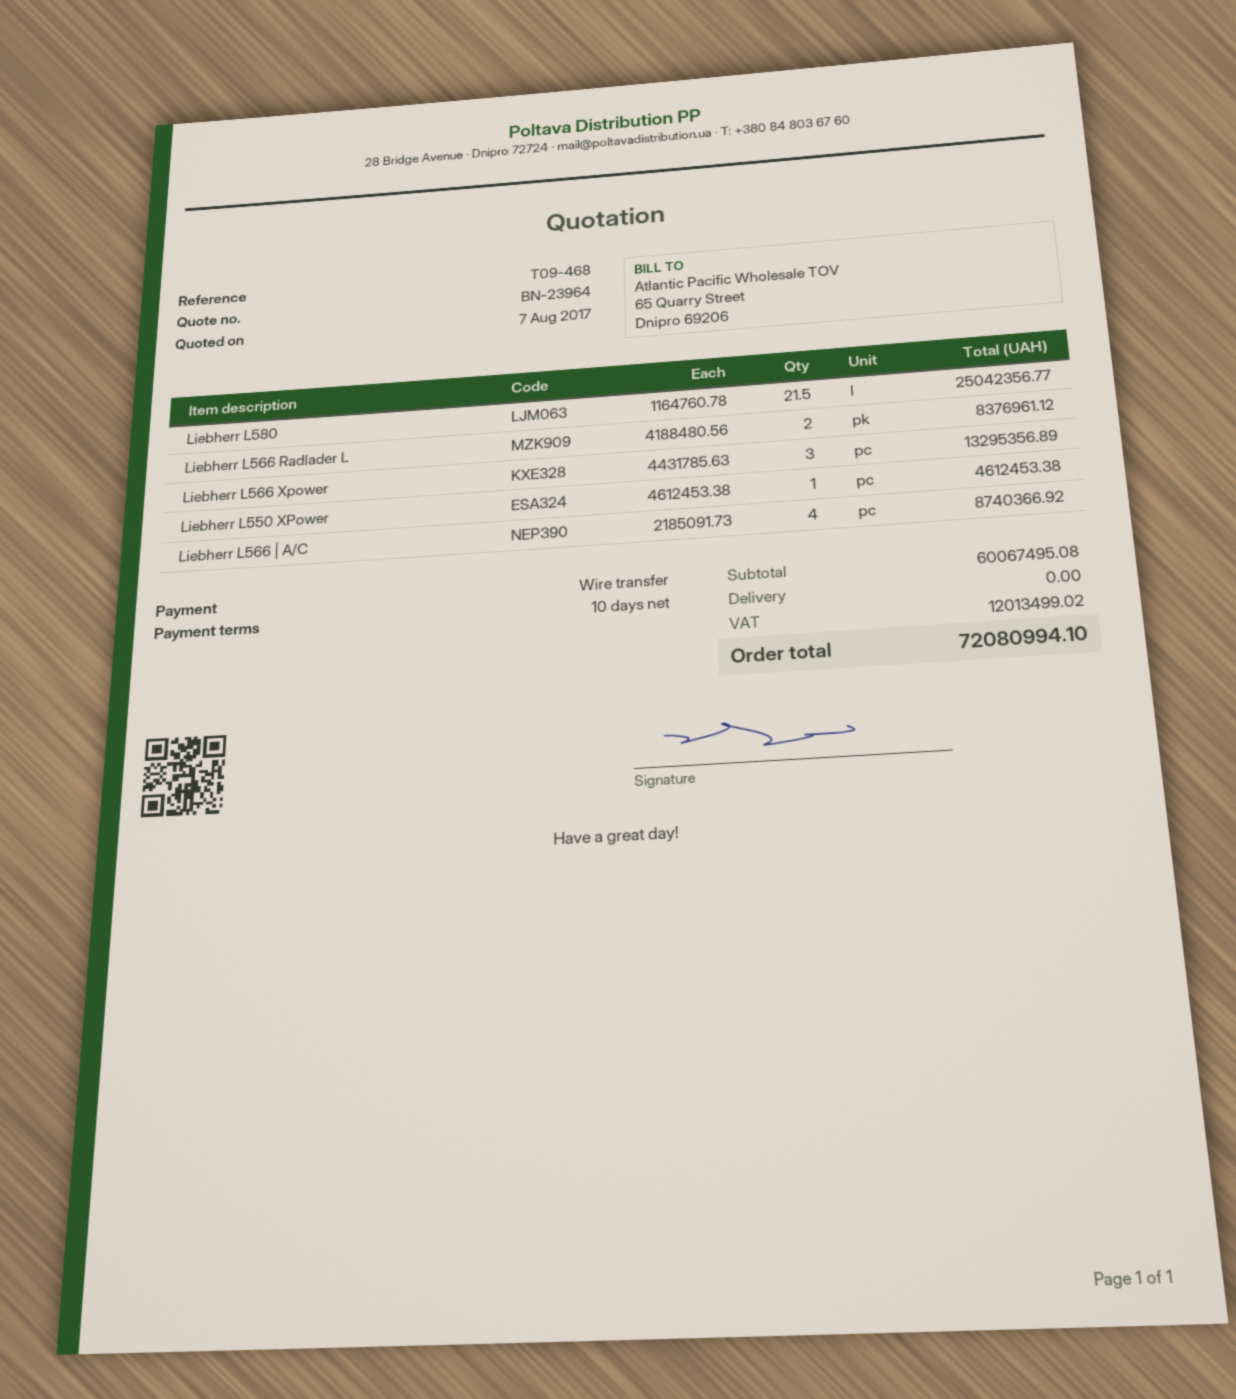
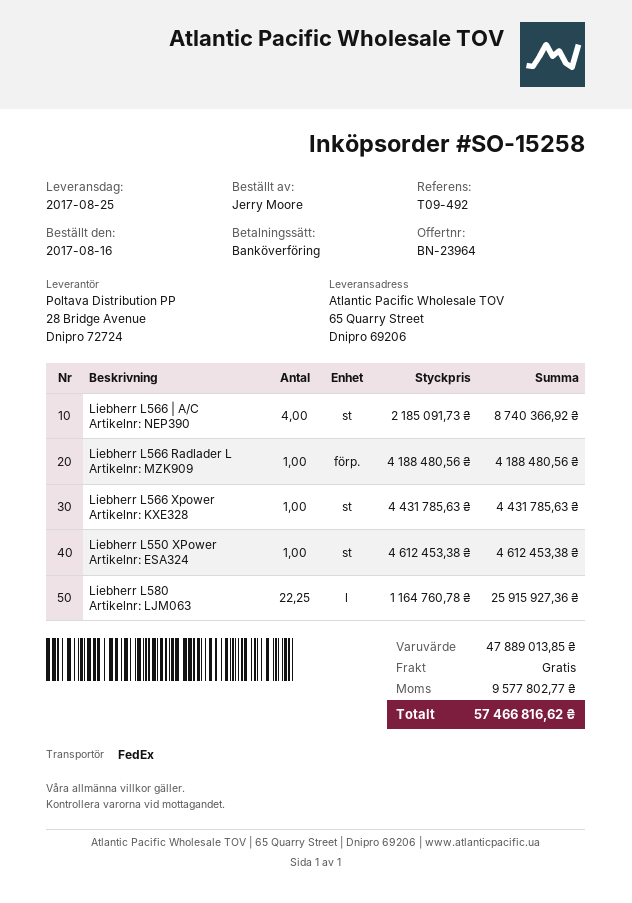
reference: T09-468 -> T09-492
Liebherr L580: 21.5 x 1164760.78 = 25042356.77 -> 22.25 x 1164760.78 = 25915927.36
Liebherr L566 Radlader L: 2 x 4188480.56 = 8376961.12 -> 1 x 4188480.56 = 4188480.56
Liebherr L566 Xpower: 3 x 4431785.63 = 13295356.89 -> 1 x 4431785.63 = 4431785.63
subtotal: 60067495.08 -> 47889013.85
tax: 12013499.02 -> 9577802.77
total: 72080994.10 -> 57466816.62

